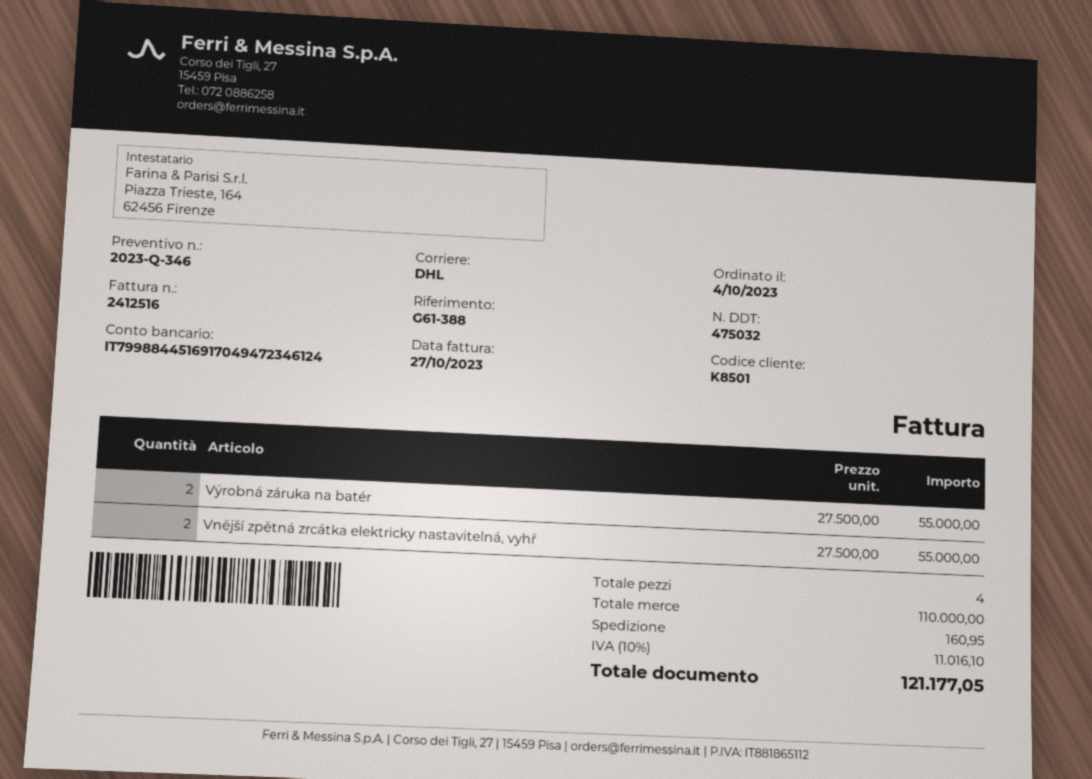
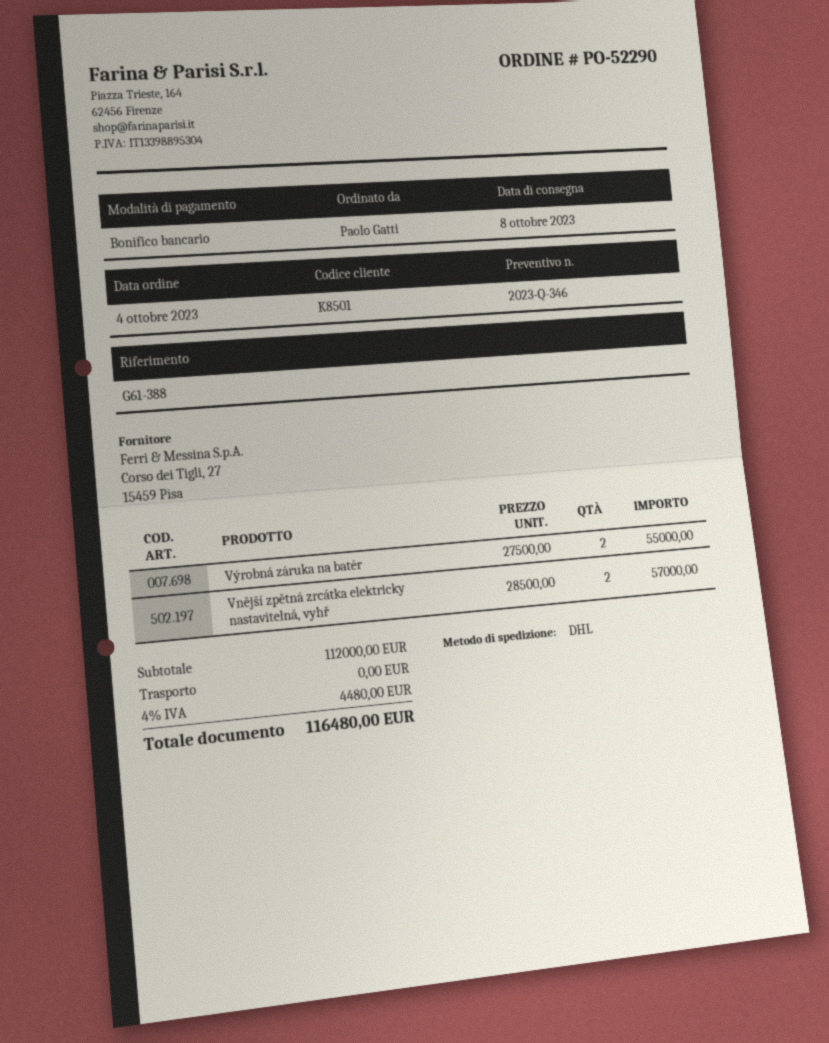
Vnější zpětná zrcátka elektricky nastavitelná, vyhř: 2 x 27500.00 = 55000.00 -> 2 x 28500.00 = 57000.00
subtotal: 110000.00 -> 112000.00
shipping: 160.95 -> 0.00
tax: 10% = 11016.10 -> 4% = 4480.00
total: 121177.05 -> 116480.00

